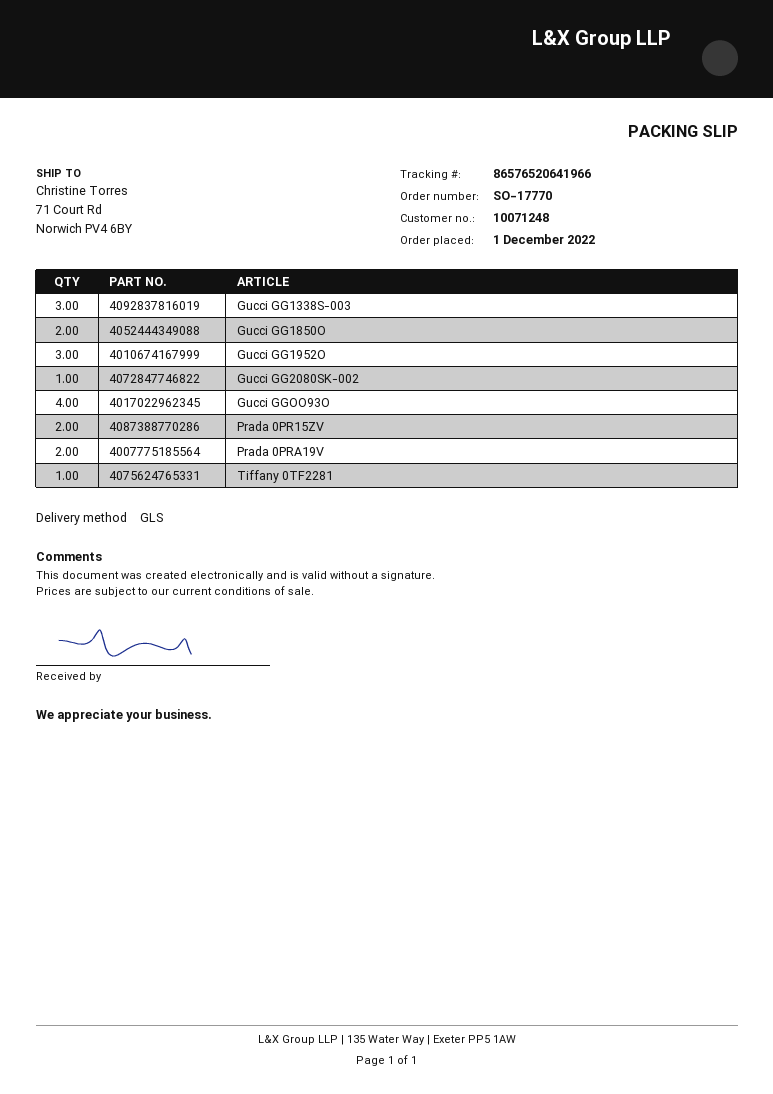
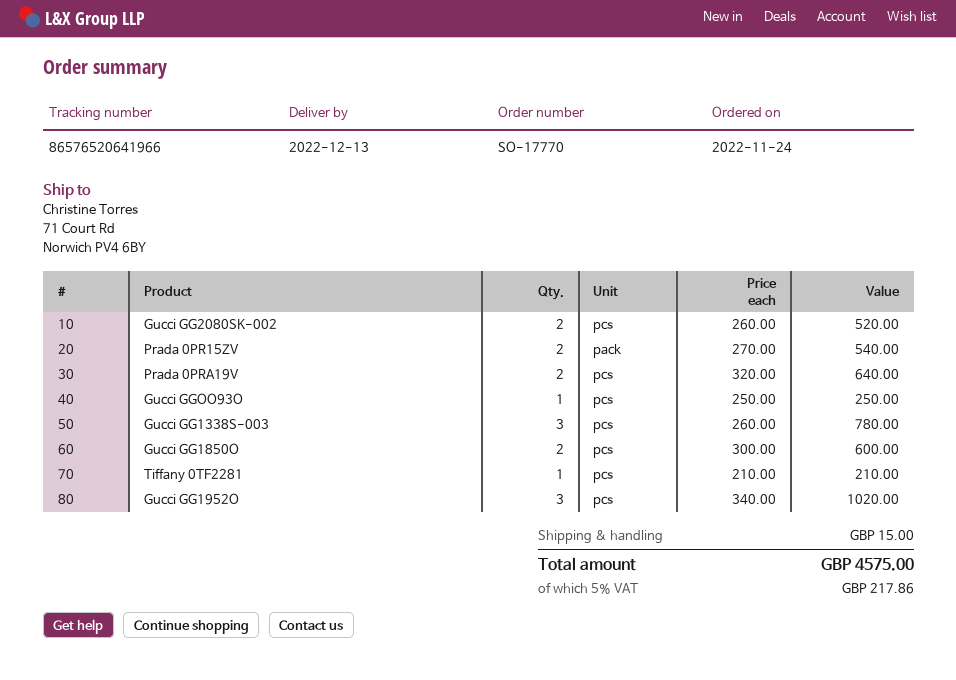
order date: 2022-12-01 -> 2022-11-24
Gucci GG2080SK-002: 1 -> 2
Gucci GGOO93O: 4 -> 1

